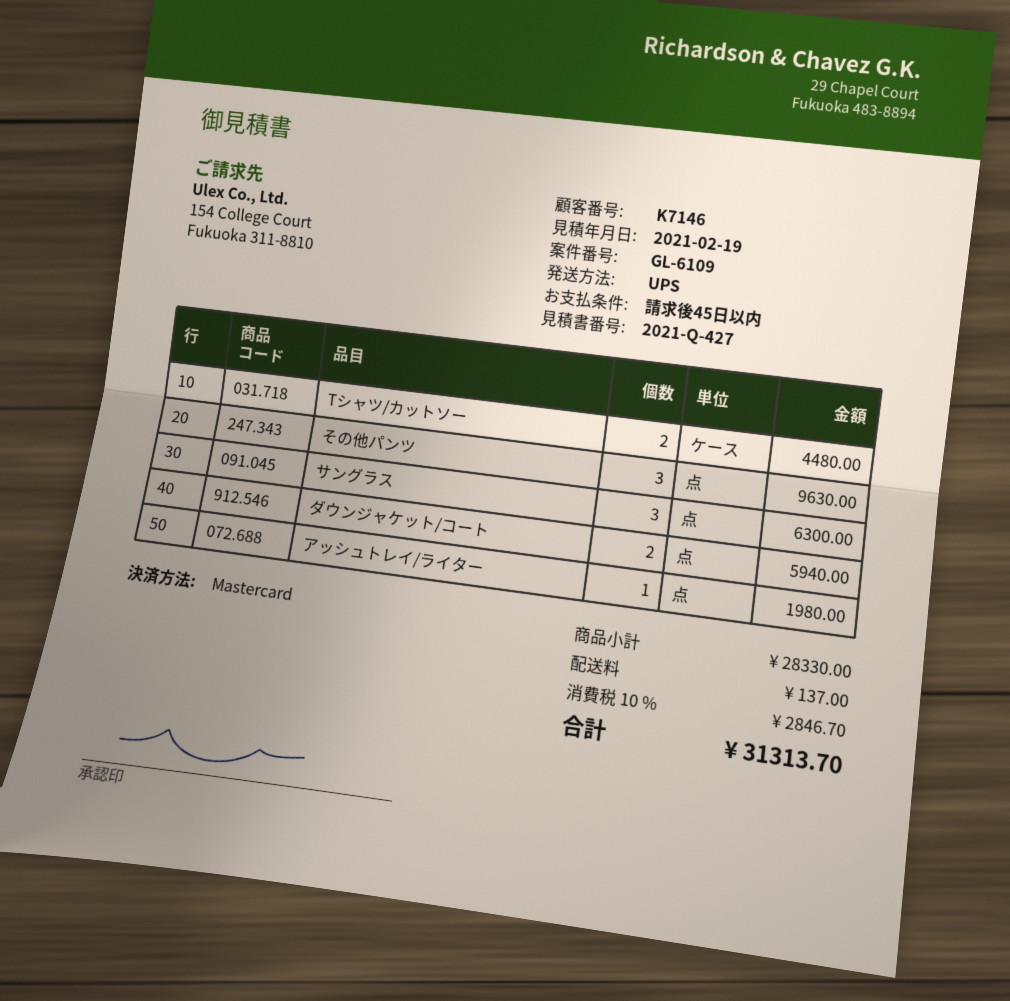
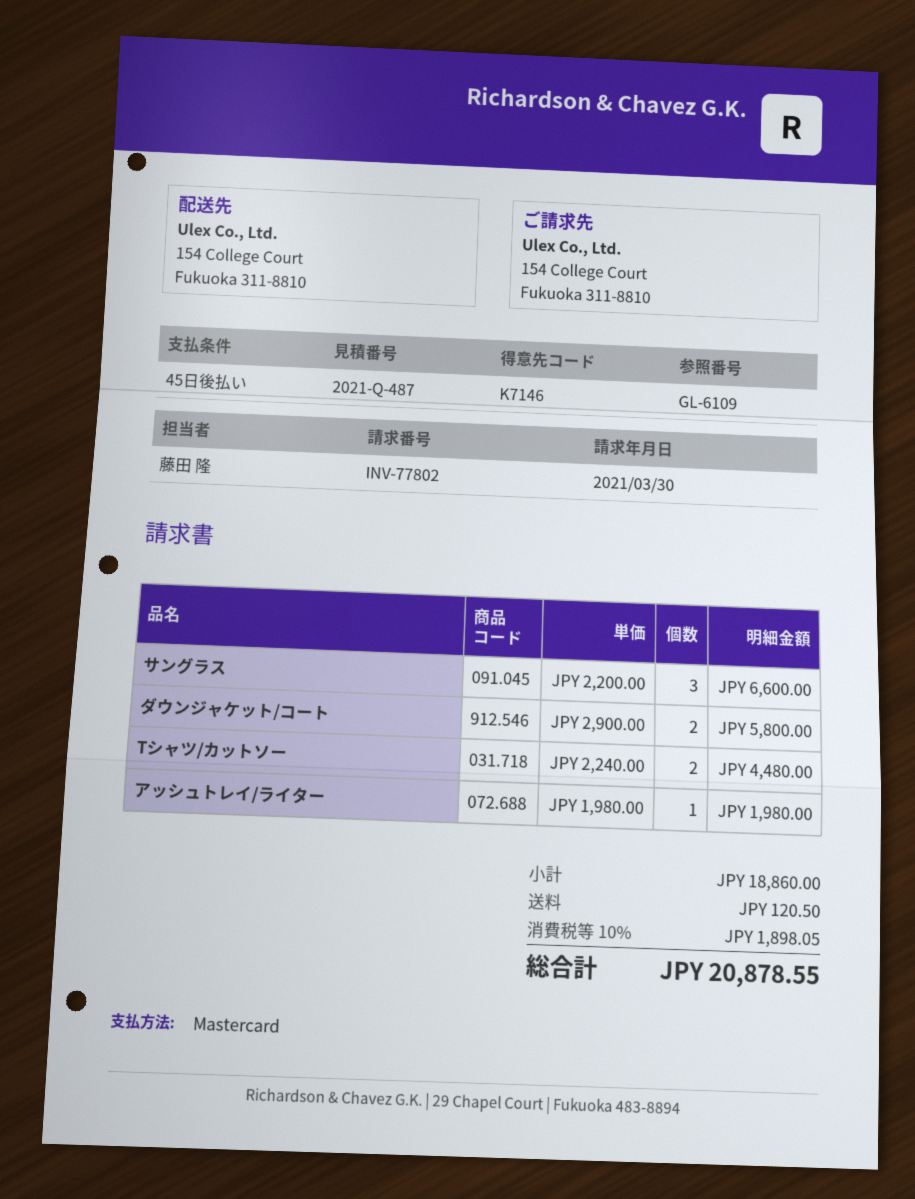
quote number: 2021-Q-427 -> 2021-Q-487
その他パンツ: 3 for 9630.00 -> none
サングラス: 3 for 6300.00 -> 3 for 6600.00
ダウンジャケット/コート: 2 for 5940.00 -> 2 for 5800.00
subtotal: 28330.00 -> 18860.00
shipping: 137.00 -> 120.50
tax: 10% = 2846.70 -> 10% = 1898.05
total: 31313.70 -> 20878.55

